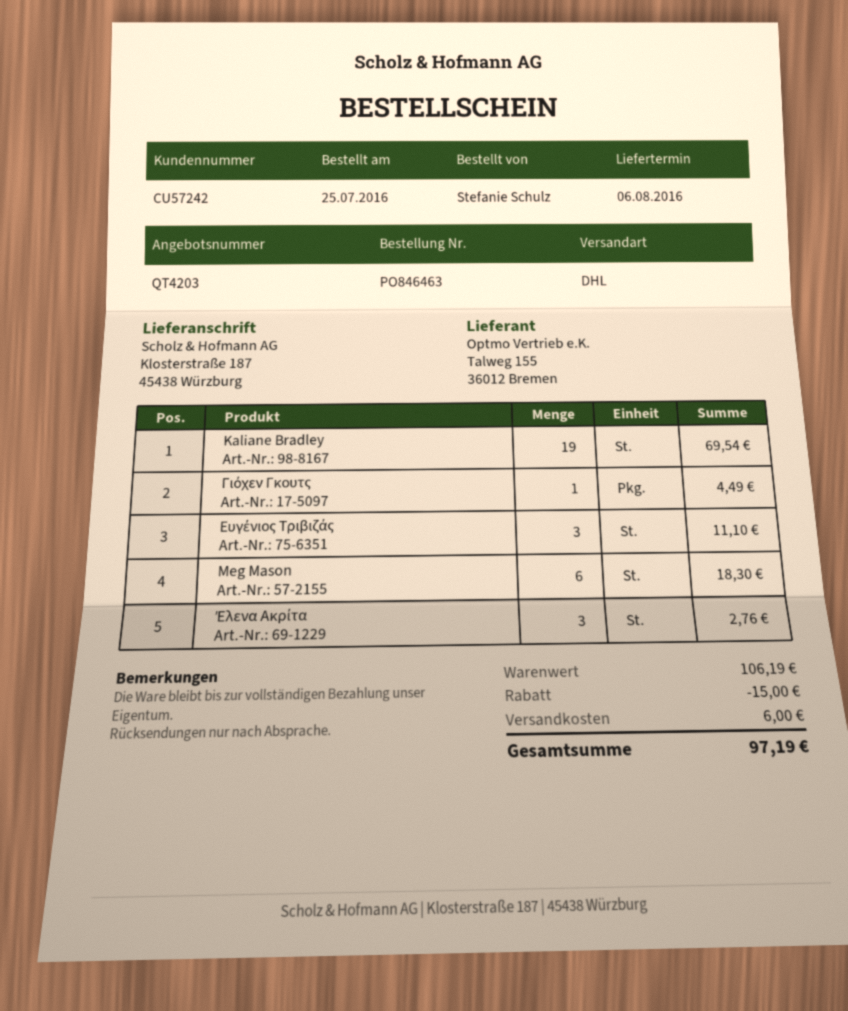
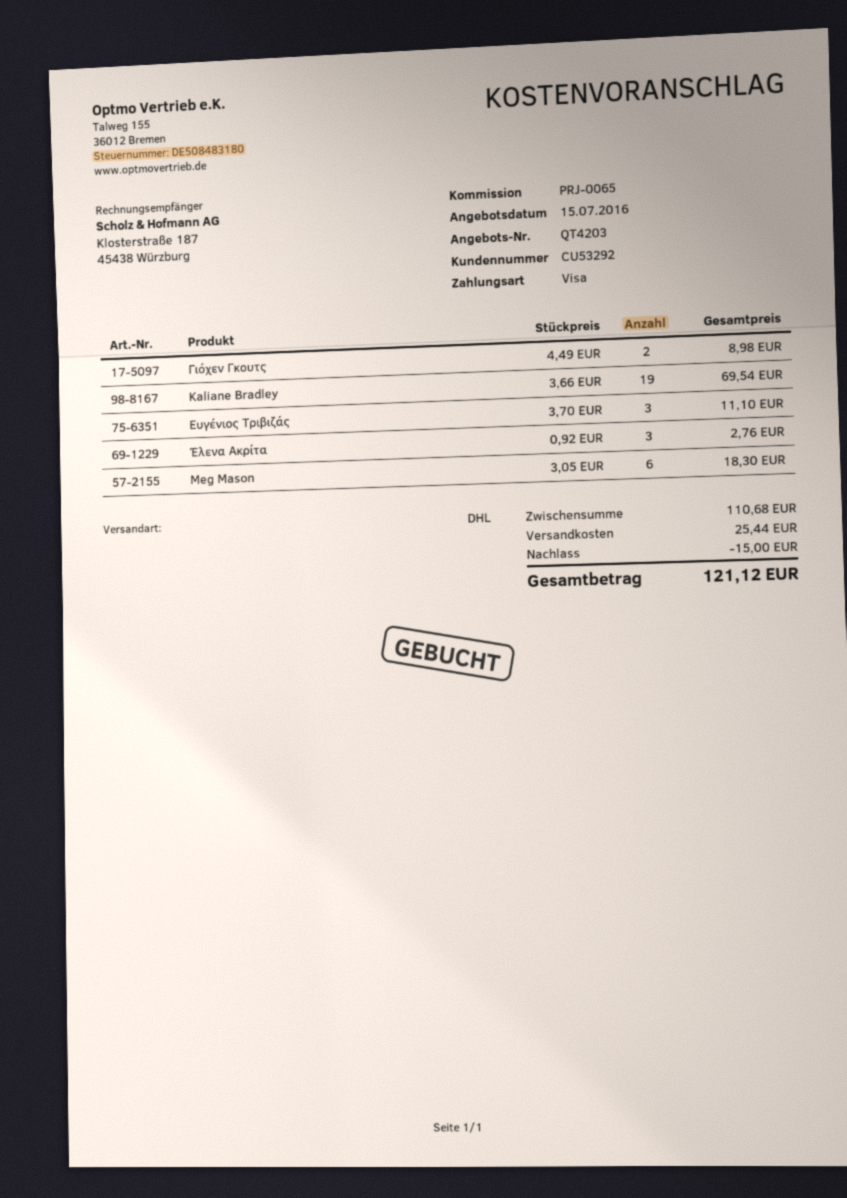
customer number: CU57242 -> CU53292
Γιόχεν Γκουτς: 1 for 4.49 -> 2 for 8.98
subtotal: 106.19 -> 110.68
shipping: 6.00 -> 25.44
total: 97.19 -> 121.12

